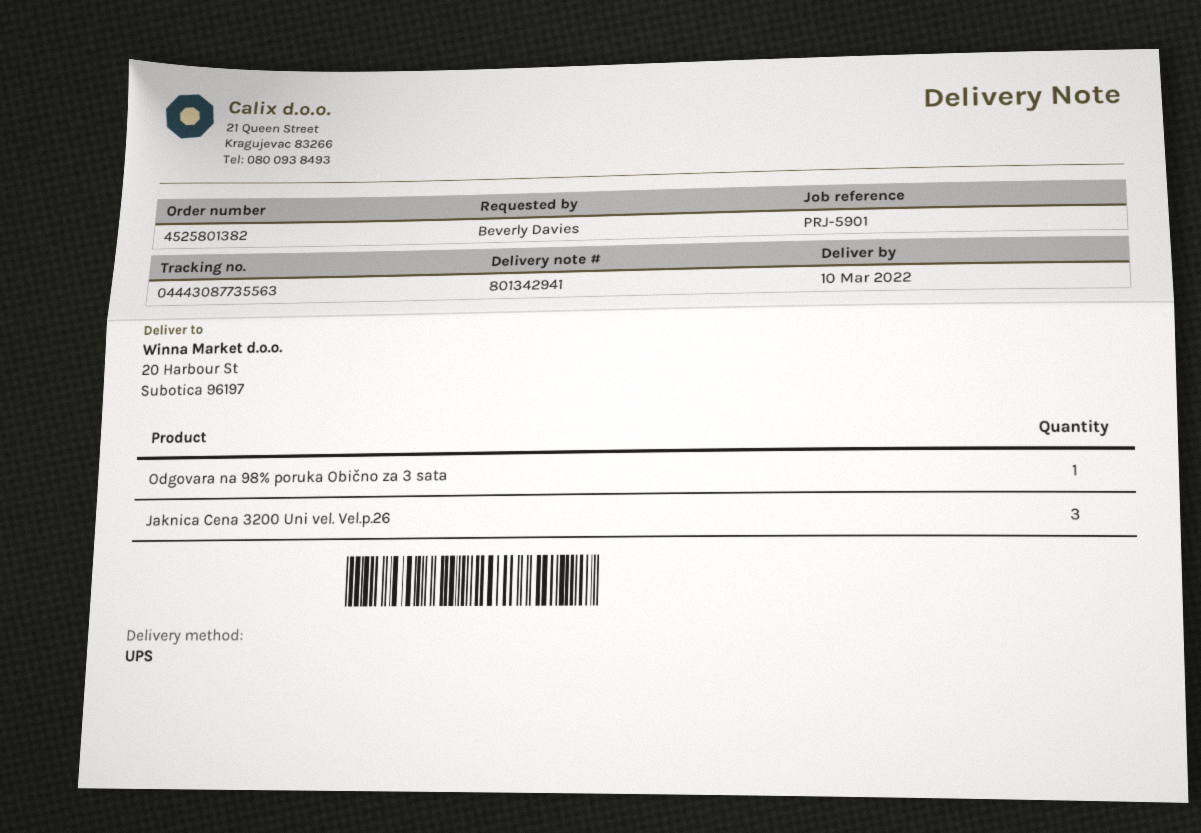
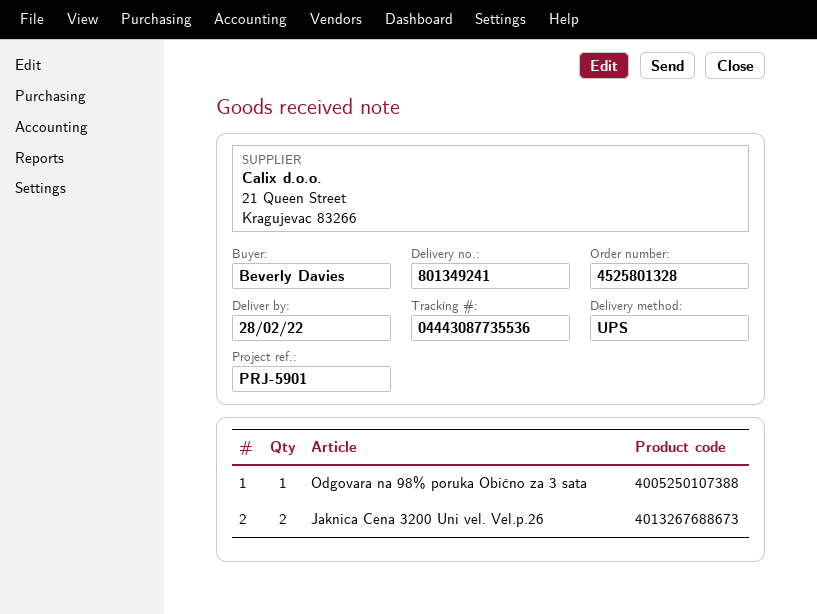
order number: 4525801382 -> 4525801328
delivery note number: 801342941 -> 801349241
delivery date: 2022-03-10 -> 2022-02-28
tracking number: 04443087735563 -> 04443087735536
Jaknica Cena 3200 Uni vel. Vel.p.26: 3 -> 2

